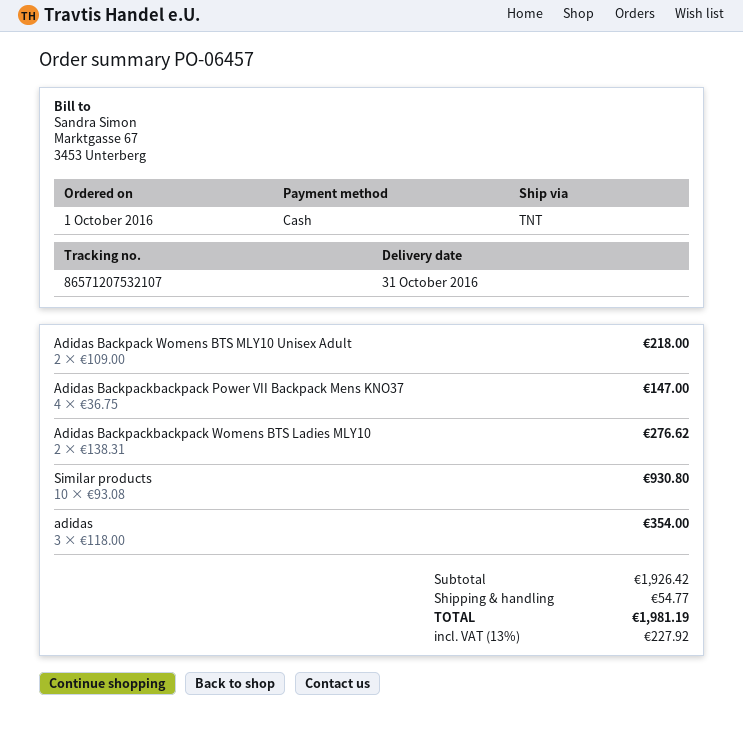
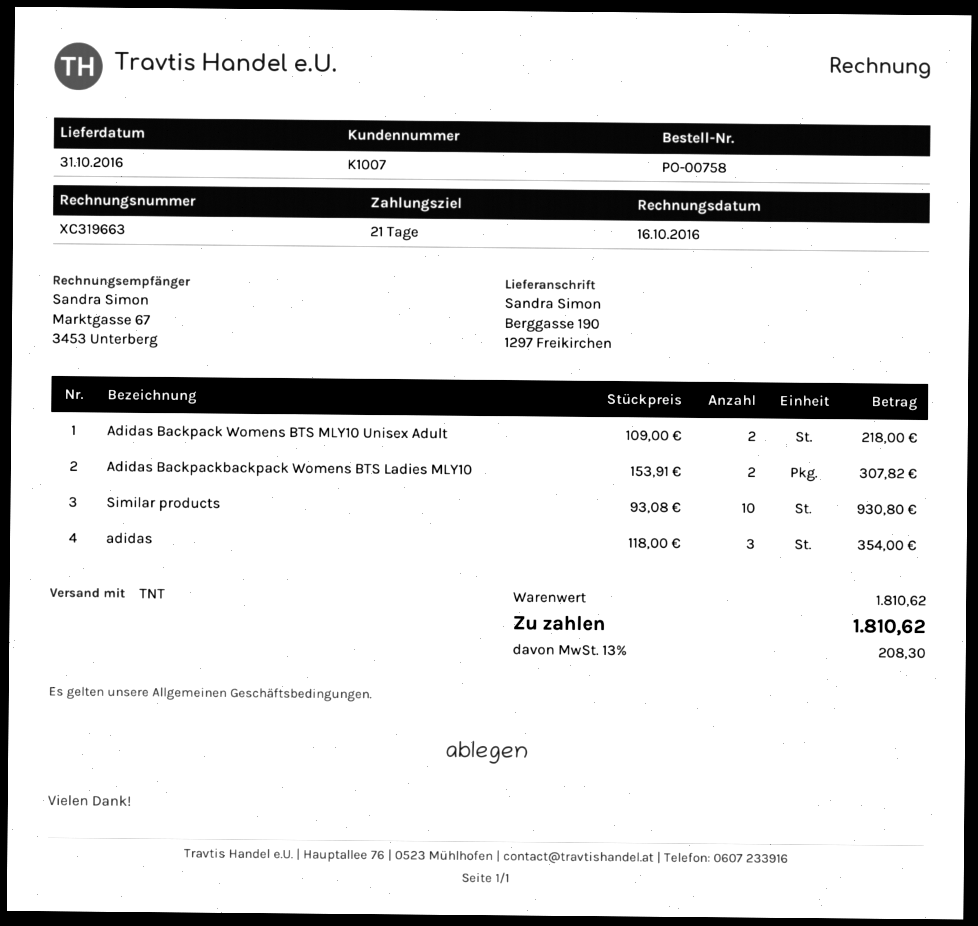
order number: PO-06457 -> PO-00758
Adidas Backpackbackpack Power VII Backpack Mens KNO37: 4 x 36.75 = 147.00 -> none
Adidas Backpackbackpack Womens BTS Ladies MLY10: 2 x 138.31 = 276.62 -> 2 x 153.91 = 307.82
subtotal: 1926.42 -> 1810.62
shipping: 54.77 -> none
tax: 13% = 227.92 -> 13% = 208.30
total: 1981.19 -> 1810.62

